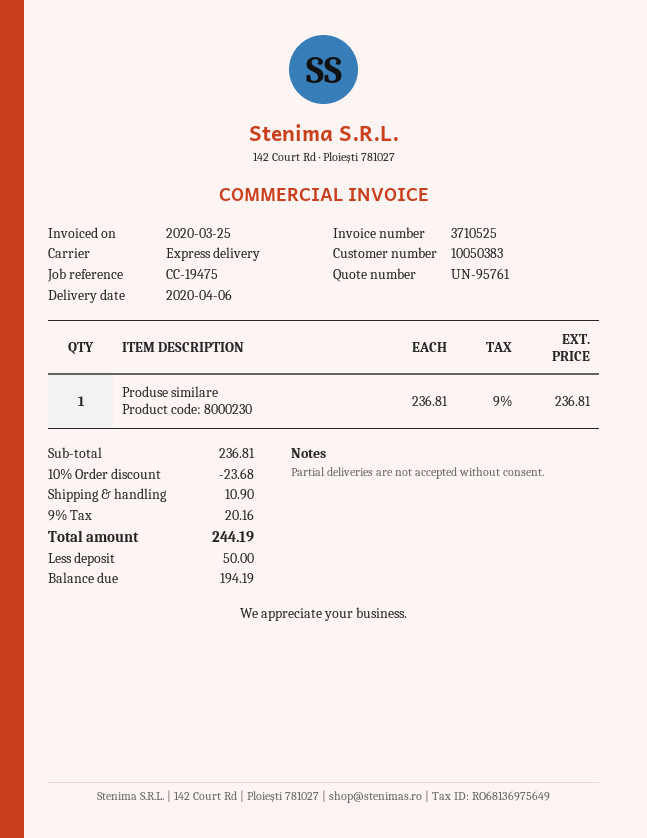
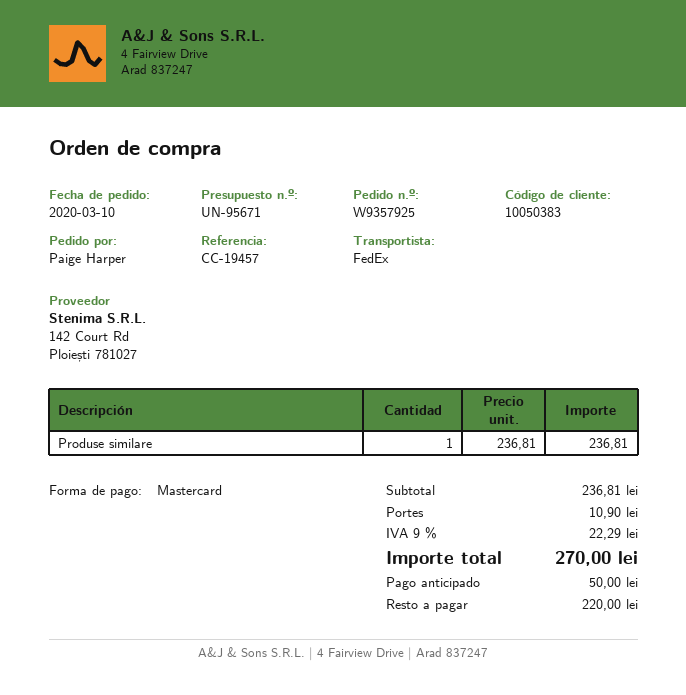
quote number: UN-95761 -> UN-95671
reference: CC-19475 -> CC-19457
shipping method: express -> FedEx
discount: 10% = 23.68 -> none
tax: 9% = 20.16 -> 9% = 22.29
total: 244.19 -> 270.00
balance: 194.19 -> 220.00

